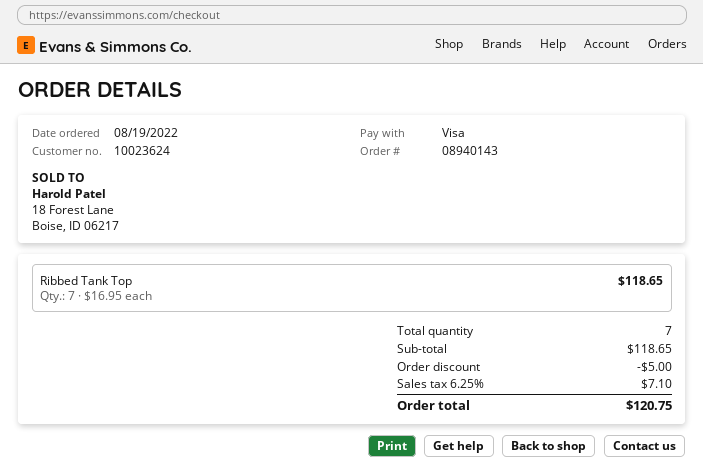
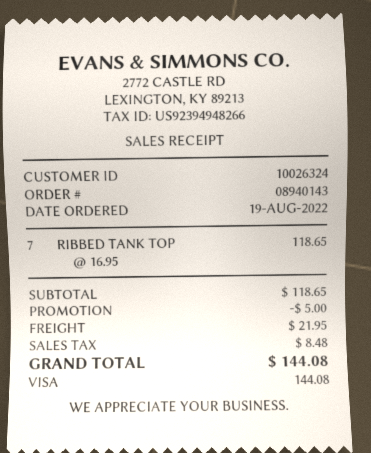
customer number: 10023624 -> 10026324
shipping: none -> 21.95
tax: 7.10 -> 8.48
total: 120.75 -> 144.08

